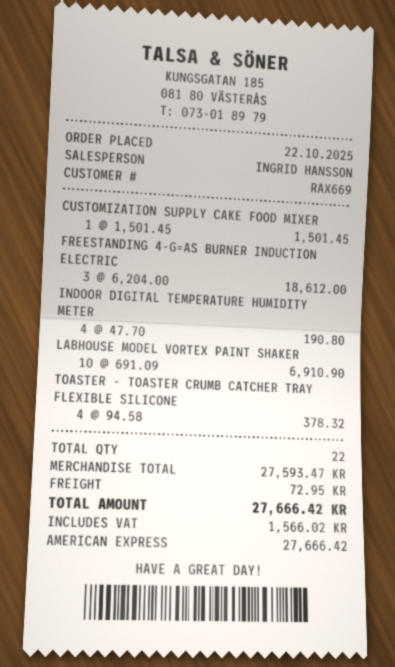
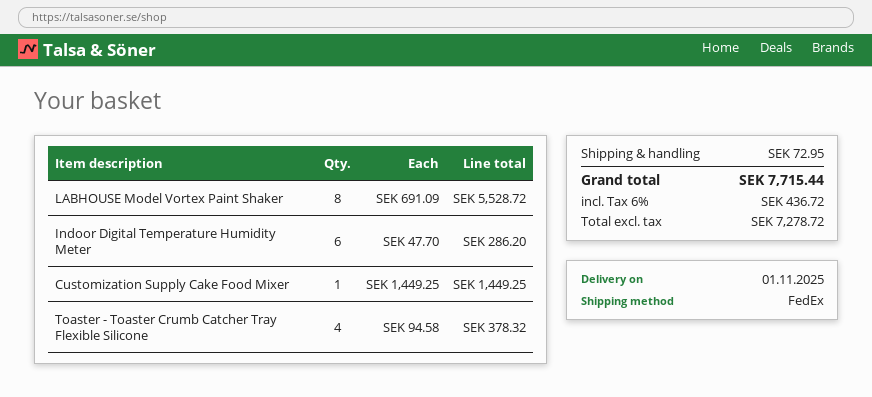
CUSTOMIZATION SUPPLY CAKE FOOD MIXER: 1 x 1501.45 = 1501.45 -> 1 x 1449.25 = 1449.25
FREESTANDING 4-G=AS BURNER INDUCTION ELECTRIC: 3 x 6204.00 = 18612.00 -> none
INDOOR DIGITAL TEMPERATURE HUMIDITY METER: 4 x 47.70 = 190.80 -> 6 x 47.70 = 286.20
LABHOUSE MODEL VORTEX PAINT SHAKER: 10 x 691.09 = 6910.90 -> 8 x 691.09 = 5528.72
tax: 1566.02 -> 436.72
total: 27666.42 -> 7715.44

